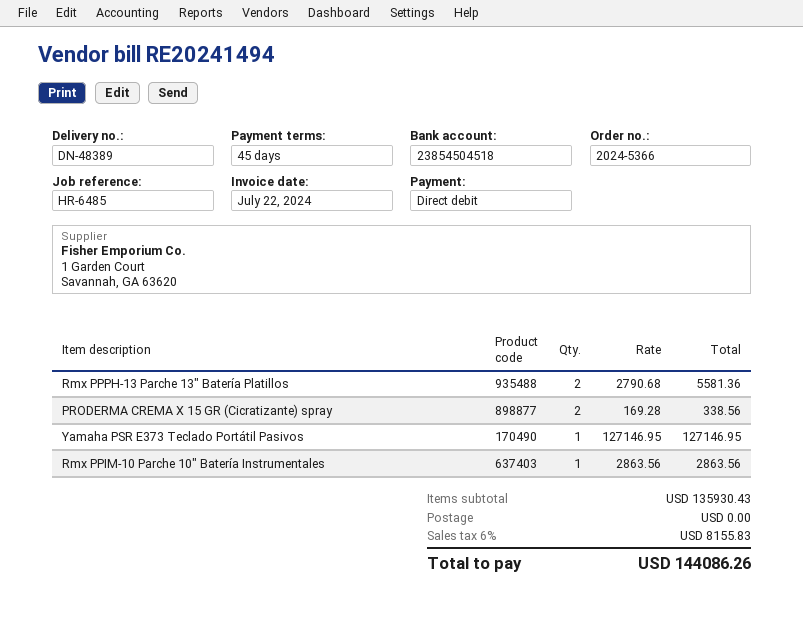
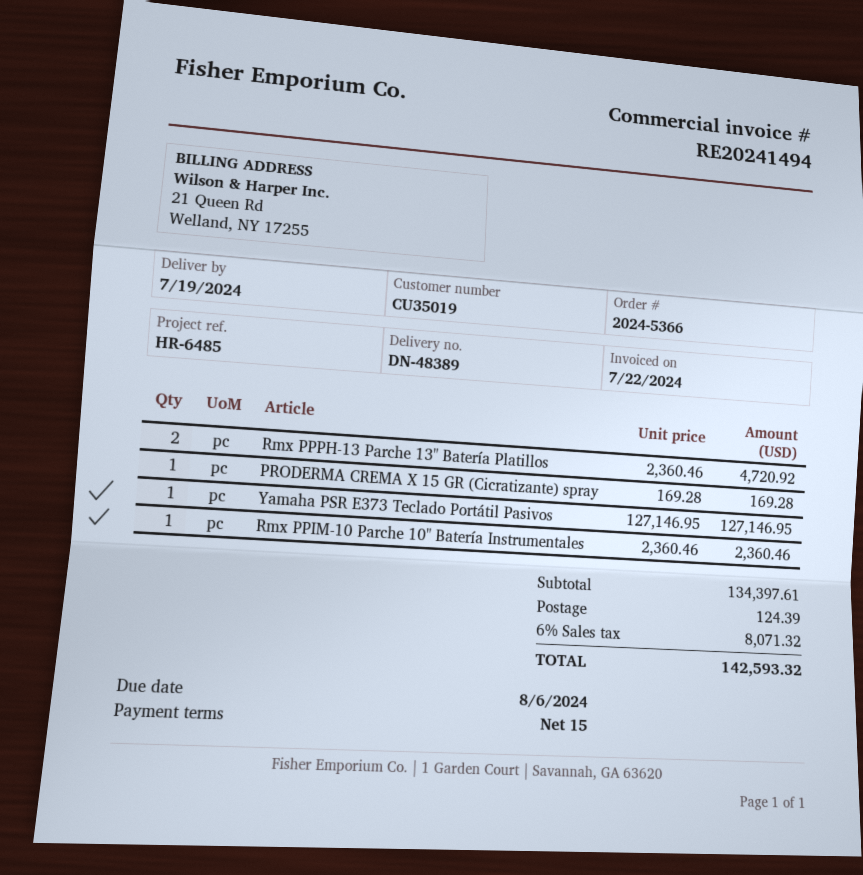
payment terms: 45 days -> 15 days
Rmx PPPH-13 Parche 13" Batería Platillos: 2 x 2790.68 = 5581.36 -> 2 x 2360.46 = 4720.92
PRODERMA CREMA X 15 GR (Cicratizante) spray: 2 x 169.28 = 338.56 -> 1 x 169.28 = 169.28
Rmx PPIM-10 Parche 10" Batería Instrumentales: 1 x 2863.56 = 2863.56 -> 1 x 2360.46 = 2360.46
subtotal: 135930.43 -> 134397.61
shipping: 0.00 -> 124.39
tax: 6% = 8155.83 -> 6% = 8071.32
total: 144086.26 -> 142593.32

